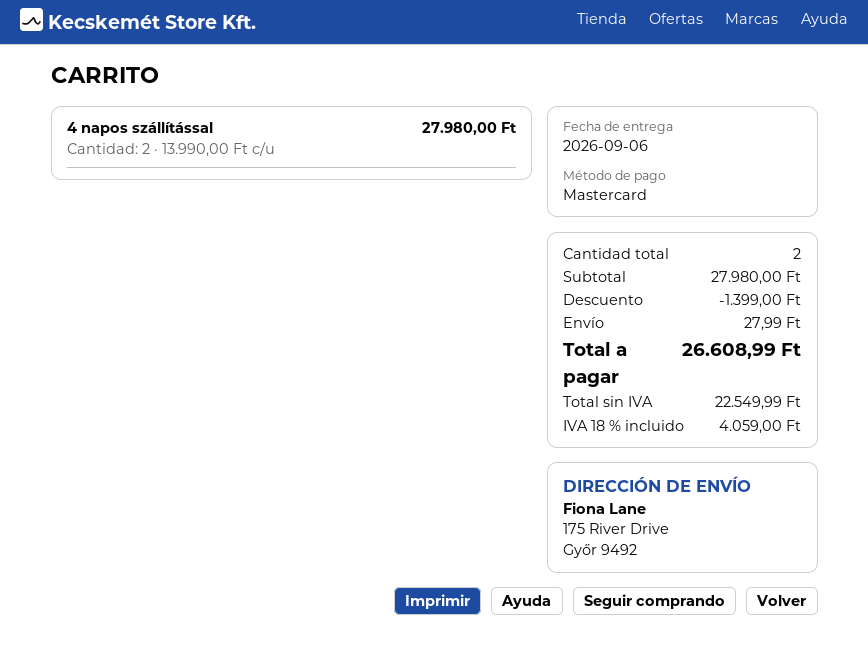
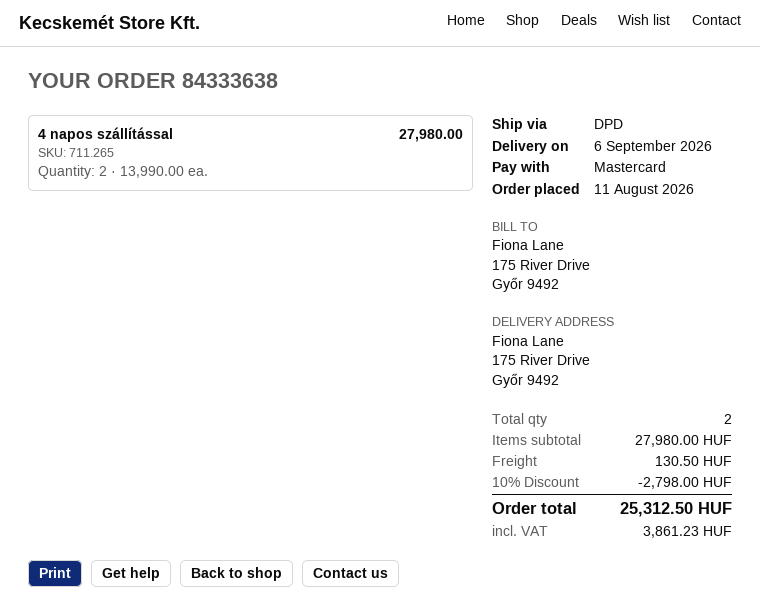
discount: 1399.00 -> 2798.00
shipping: 27.99 -> 130.50
tax: 4059.00 -> 3861.23
total: 26608.99 -> 25312.50

